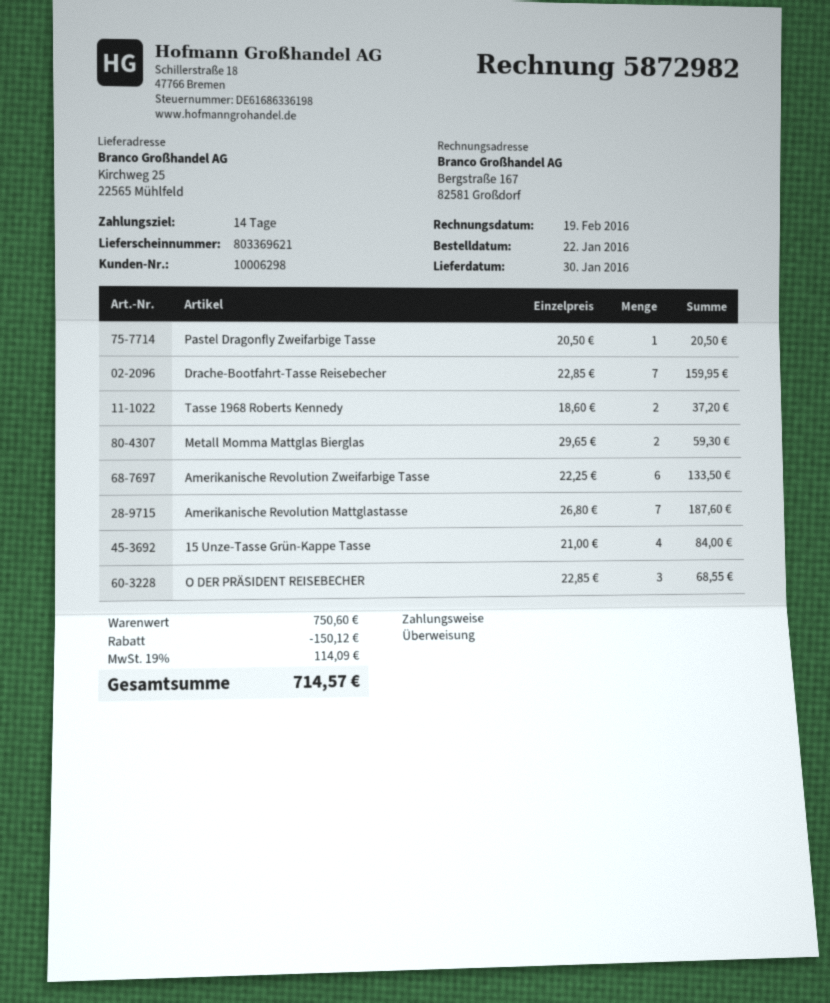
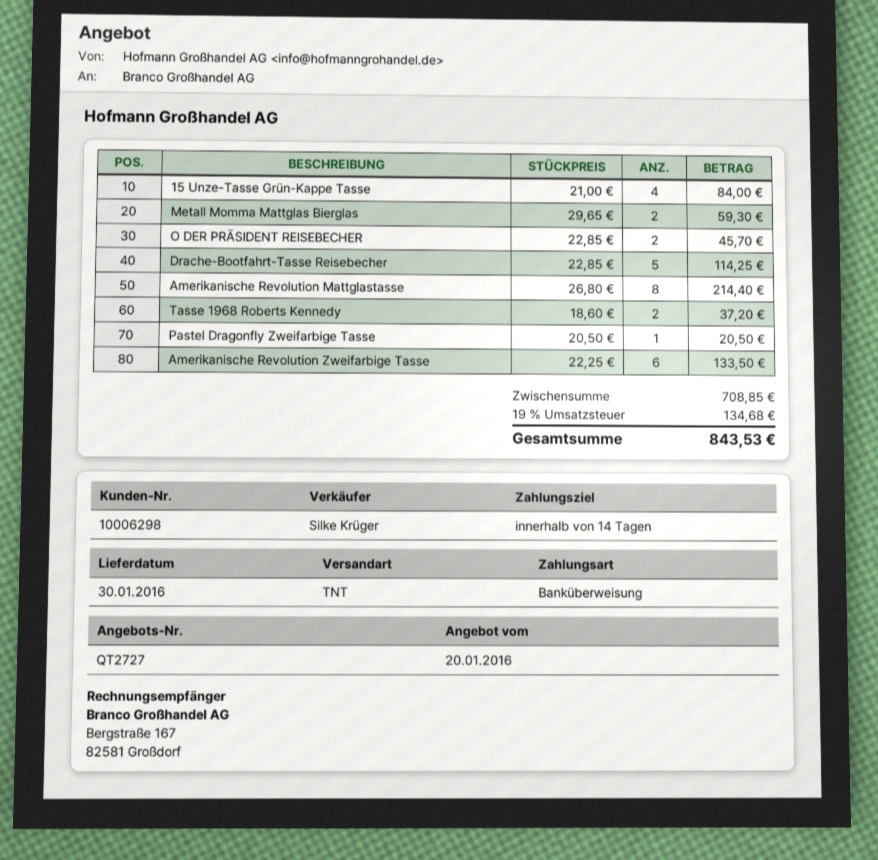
Drache-Bootfahrt-Tasse Reisebecher: 7 x 22.85 = 159.95 -> 5 x 22.85 = 114.25
Amerikanische Revolution Mattglastasse: 7 x 26.80 = 187.60 -> 8 x 26.80 = 214.40
O DER PRÄSIDENT REISEBECHER: 3 x 22.85 = 68.55 -> 2 x 22.85 = 45.70
subtotal: 750.60 -> 708.85
discount: 150.12 -> none
tax: 19% = 114.09 -> 19% = 134.68
total: 714.57 -> 843.53

